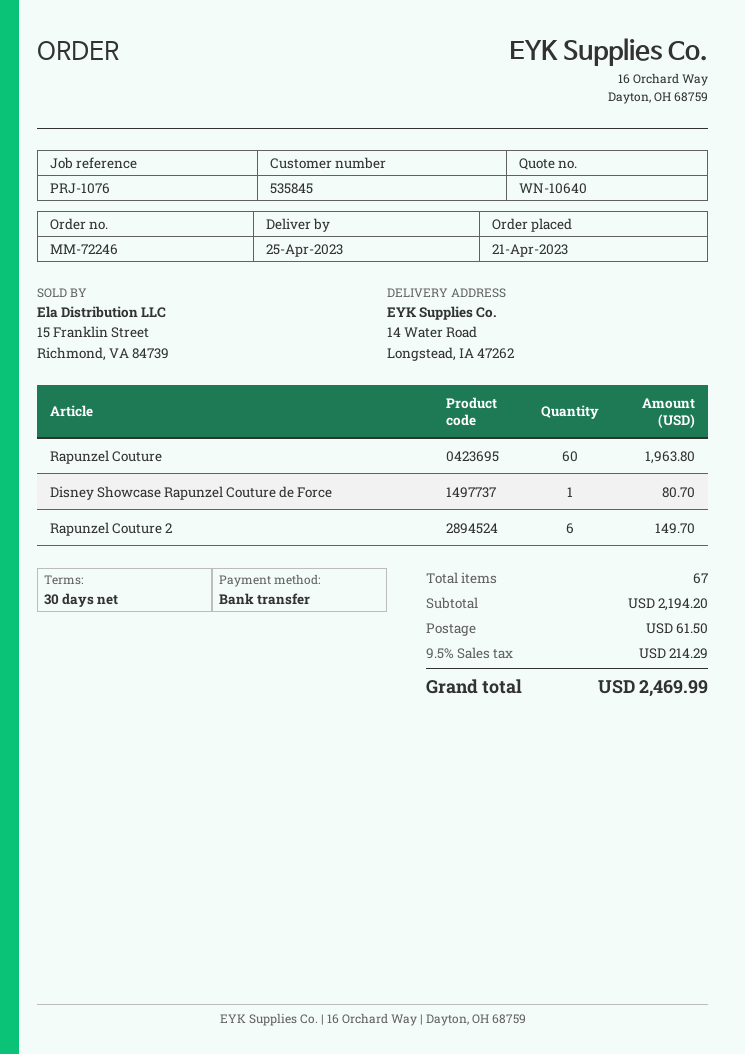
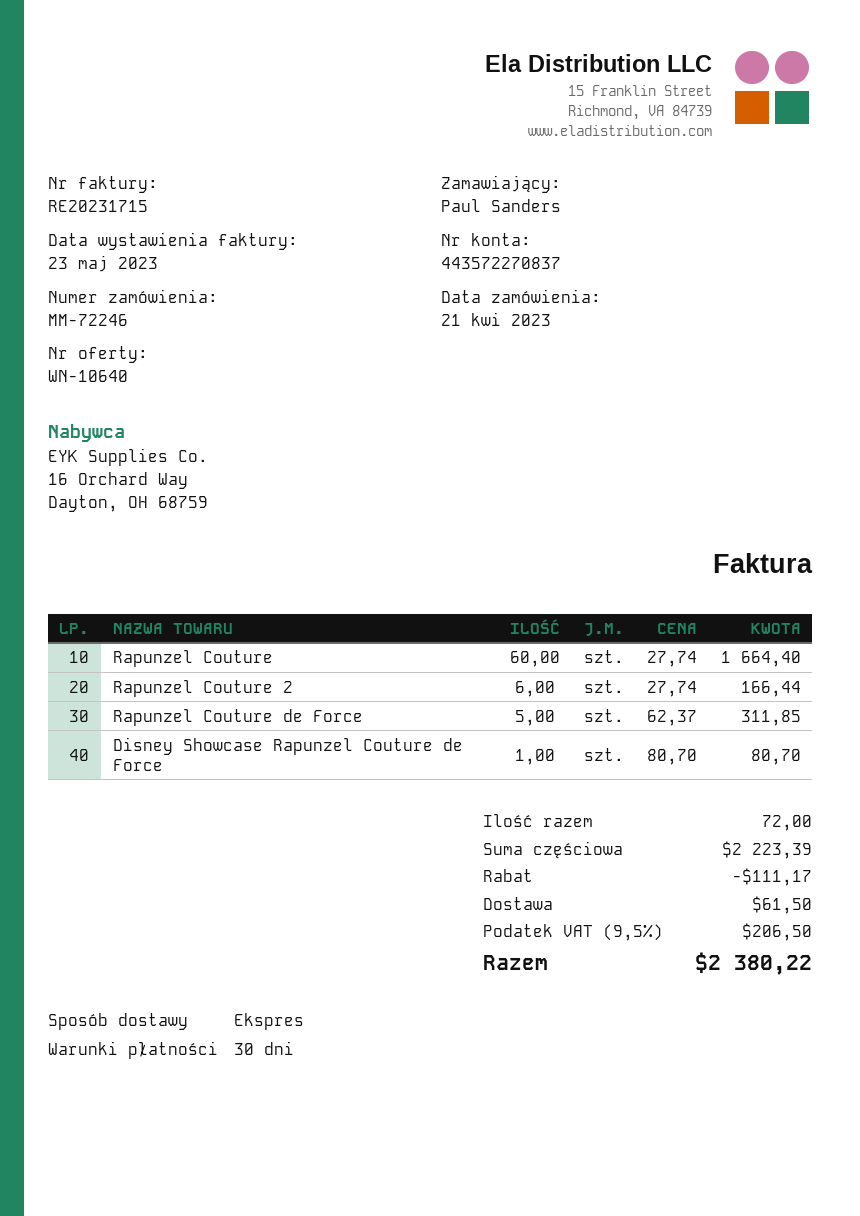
Rapunzel Couture: 60 for 1963.80 -> 60 for 1664.40
Rapunzel Couture 2: 6 for 149.70 -> 6 for 166.44
Rapunzel Couture de Force: none -> 5 for 311.85
total quantity: 67 -> 72
subtotal: 2194.20 -> 2223.39
discount: none -> 111.17
tax: 9.5% = 214.29 -> 9.5% = 206.50
total: 2469.99 -> 2380.22

